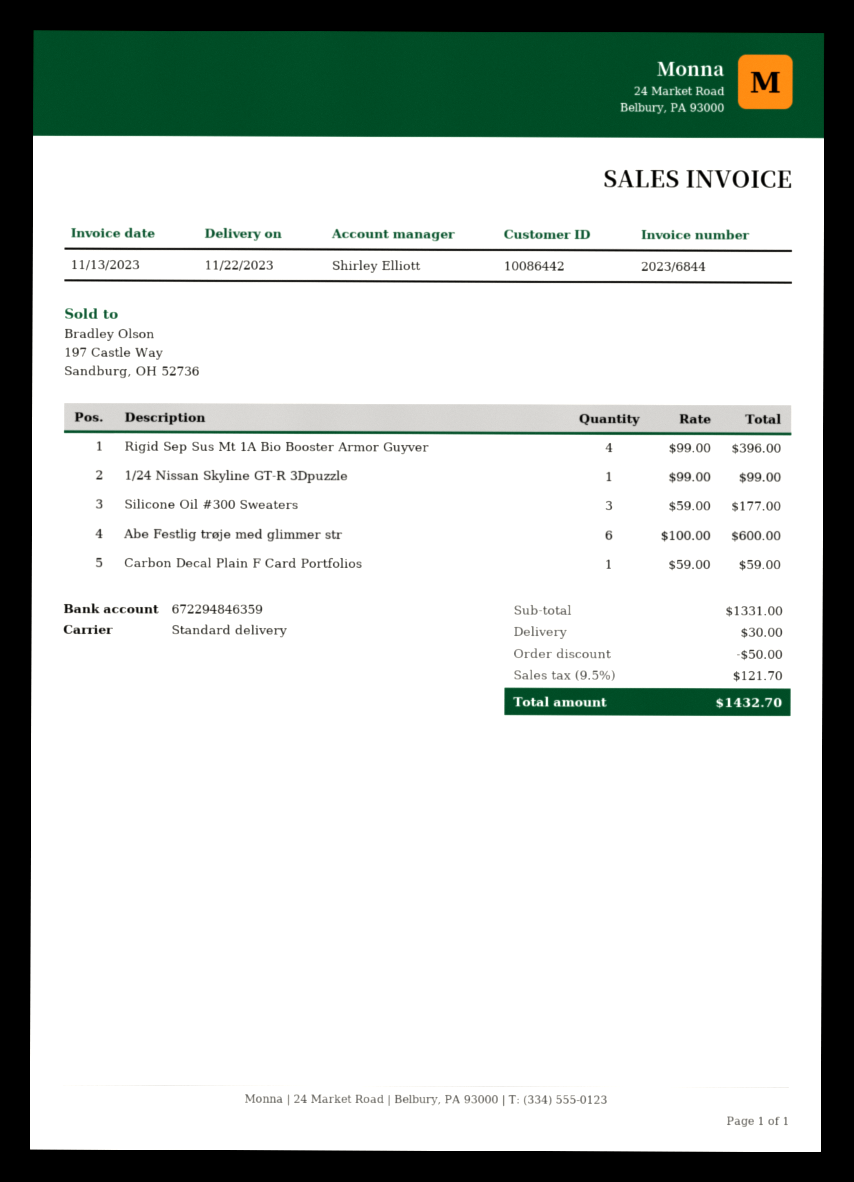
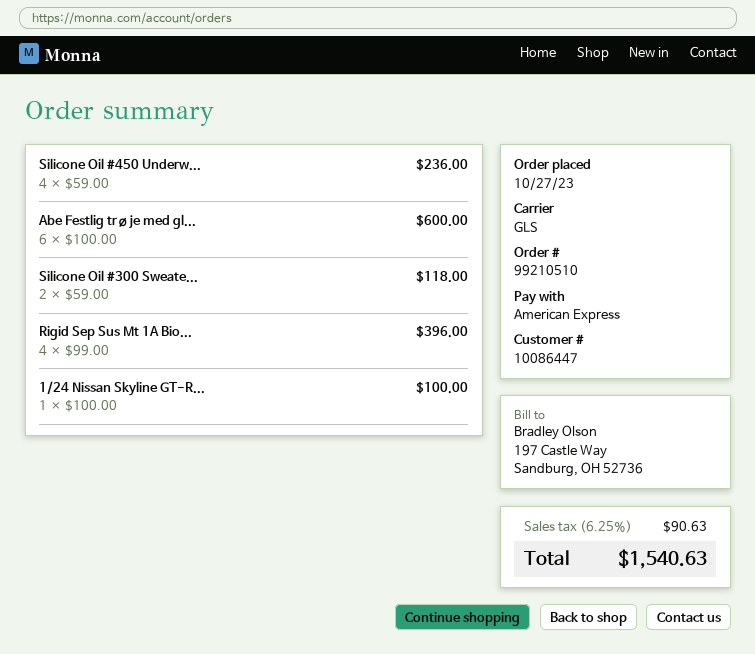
customer number: 10086442 -> 10086447
shipping method: standard -> GLS
1/24 Nissan Skyline GT-R 3Dpuzzle: 1 x 99.00 = 99.00 -> 1 x 100.00 = 100.00
Silicone Oil #300 Sweaters: 3 x 59.00 = 177.00 -> 2 x 59.00 = 118.00
Carbon Decal Plain F Card Portfolios: 1 x 59.00 = 59.00 -> none
Silicone Oil #450 Underw...: none -> 4 x 59.00 = 236.00
discount: 50.00 -> none
shipping: 30.00 -> none
tax: 9.5% = 121.70 -> 6.25% = 90.63
total: 1432.70 -> 1540.63

